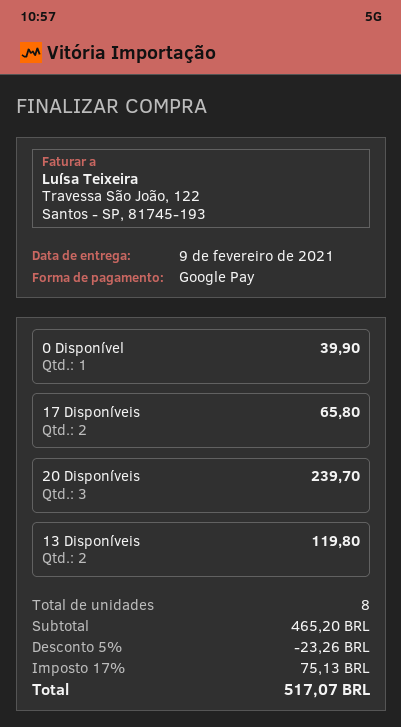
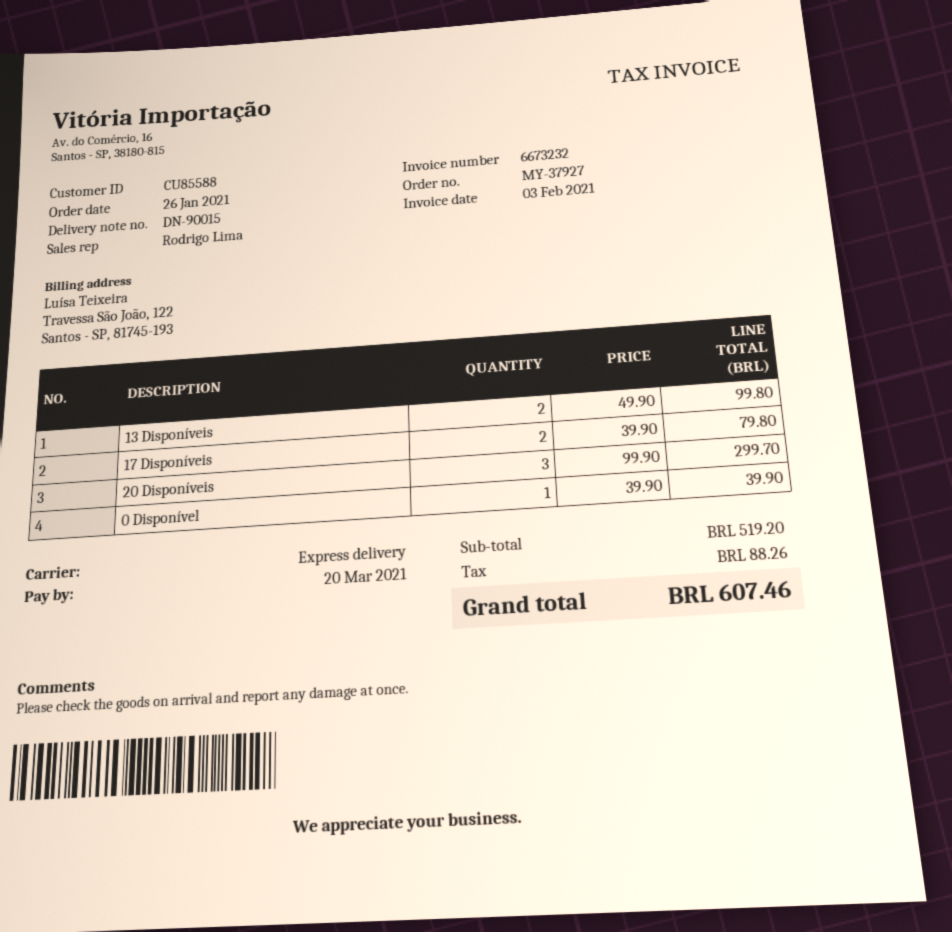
17 Disponíveis: 2 for 65.80 -> 2 for 79.80
20 Disponíveis: 3 for 239.70 -> 3 for 299.70
13 Disponíveis: 2 for 119.80 -> 2 for 99.80
subtotal: 465.20 -> 519.20
discount: 5% = 23.26 -> none
tax: 75.13 -> 88.26
total: 517.07 -> 607.46

